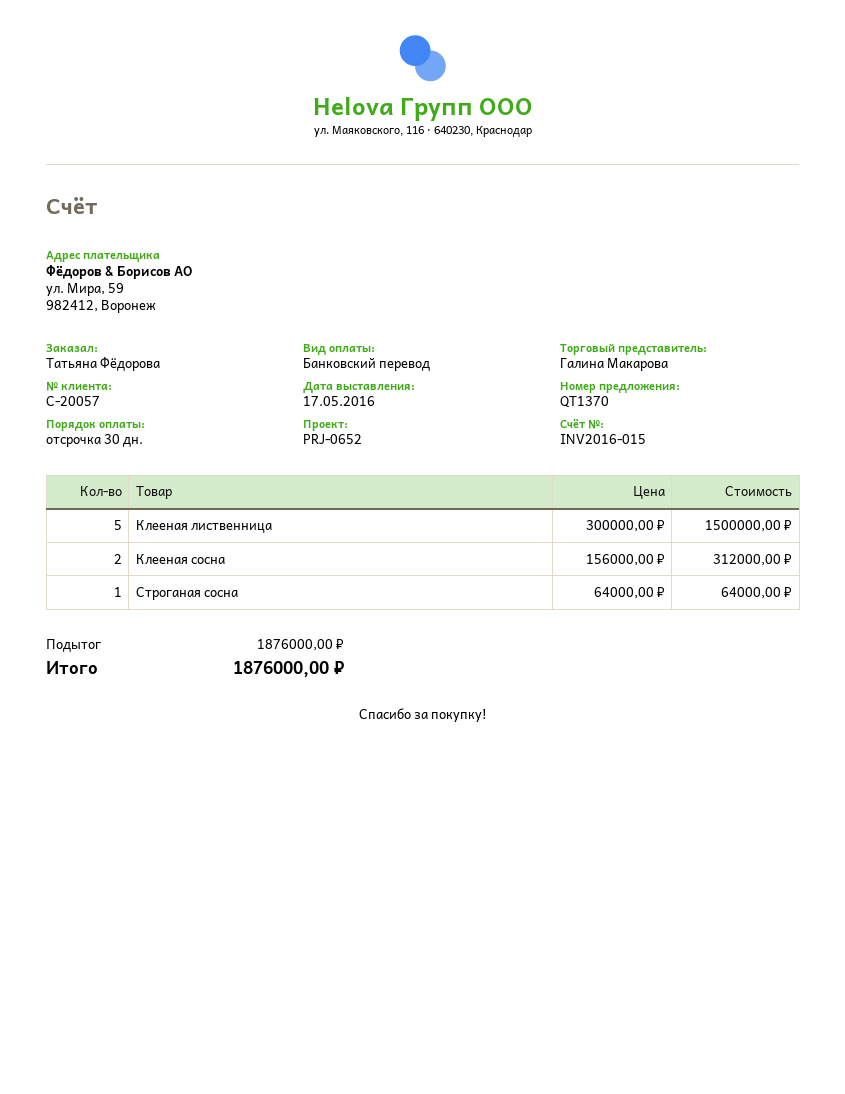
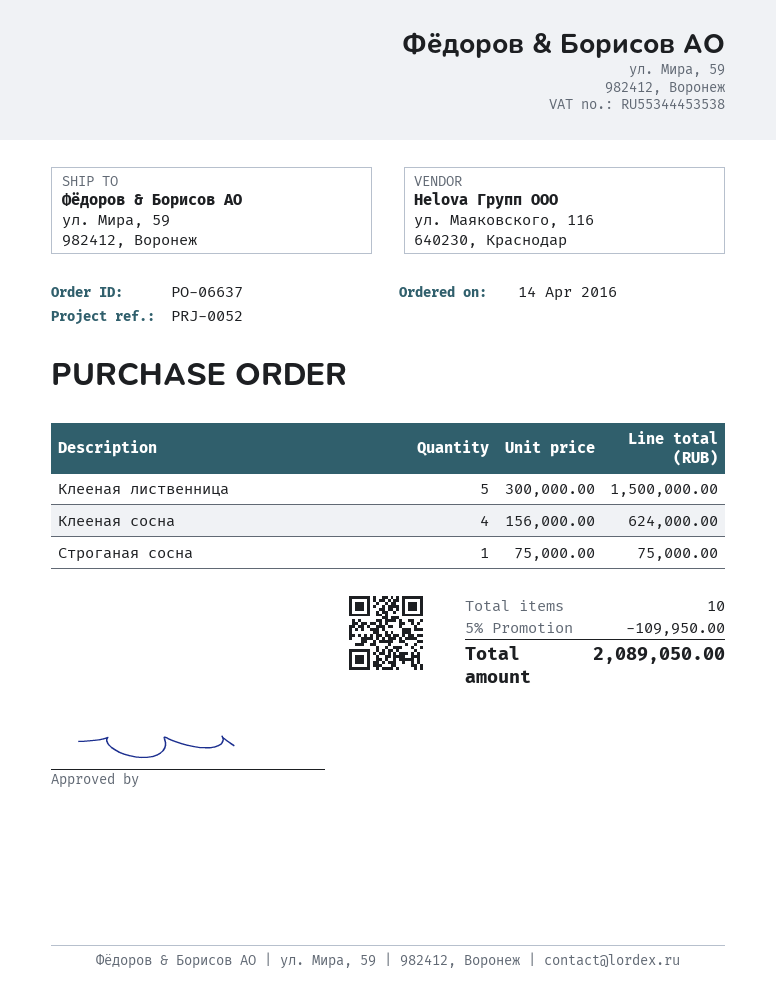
reference: PRJ-0652 -> PRJ-0052
Клееная сосна: 2 x 156000.00 = 312000.00 -> 4 x 156000.00 = 624000.00
Строганая сосна: 1 x 64000.00 = 64000.00 -> 1 x 75000.00 = 75000.00
discount: none -> 5% = 109950.00
total: 1876000.00 -> 2089050.00

